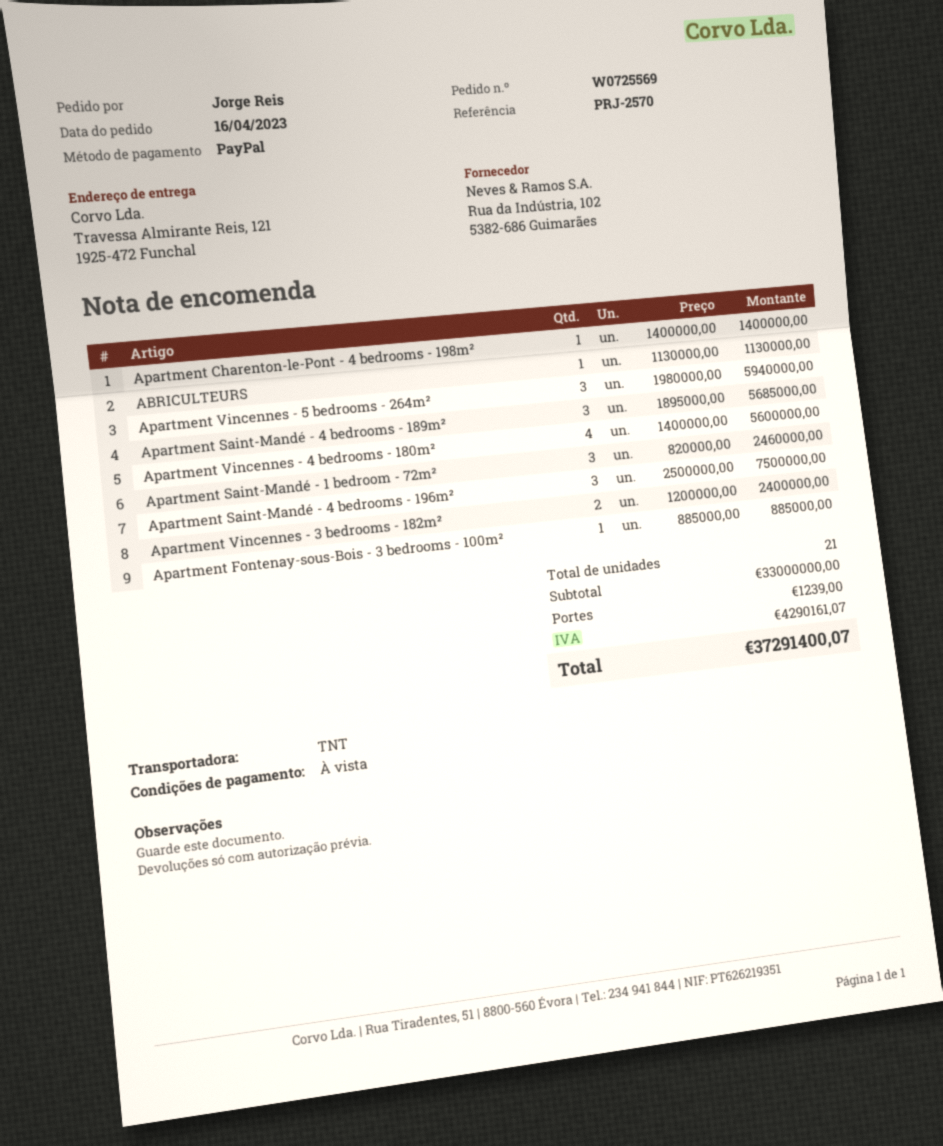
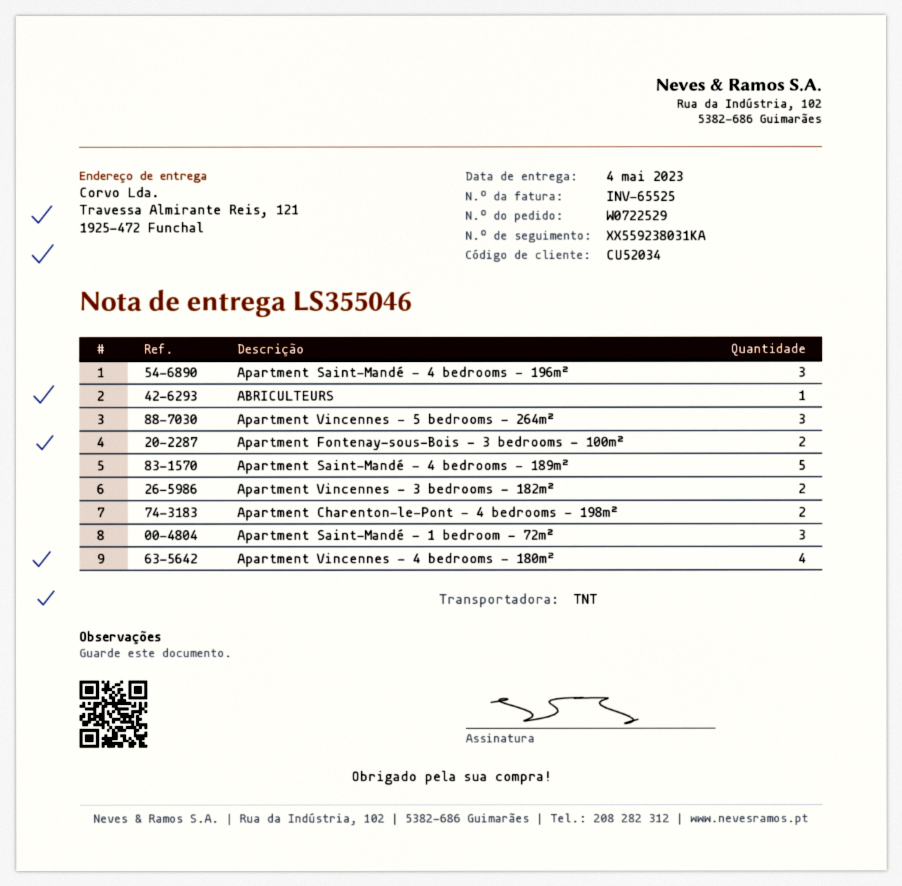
order number: W0725569 -> W0722529
Apartment Charenton-le-Pont - 4 bedrooms - 198m²: 1 -> 2
Apartment Saint-Mandé - 4 bedrooms - 189m²: 3 -> 5
Apartment Fontenay-sous-Bois - 3 bedrooms - 100m²: 1 -> 2

